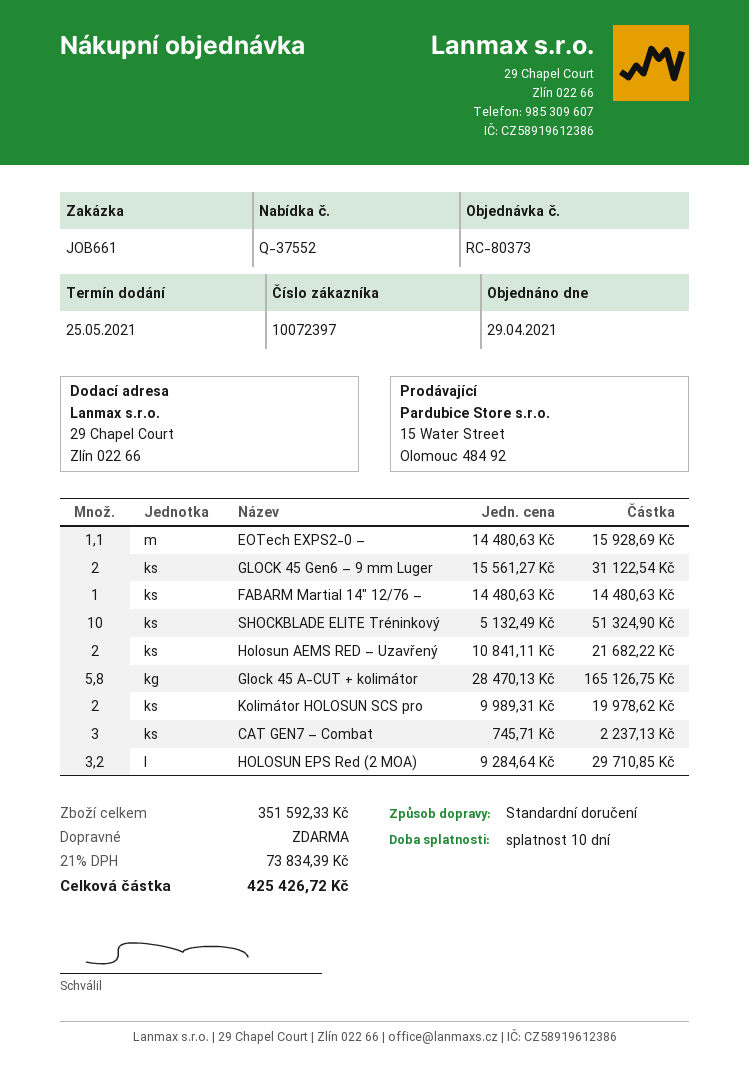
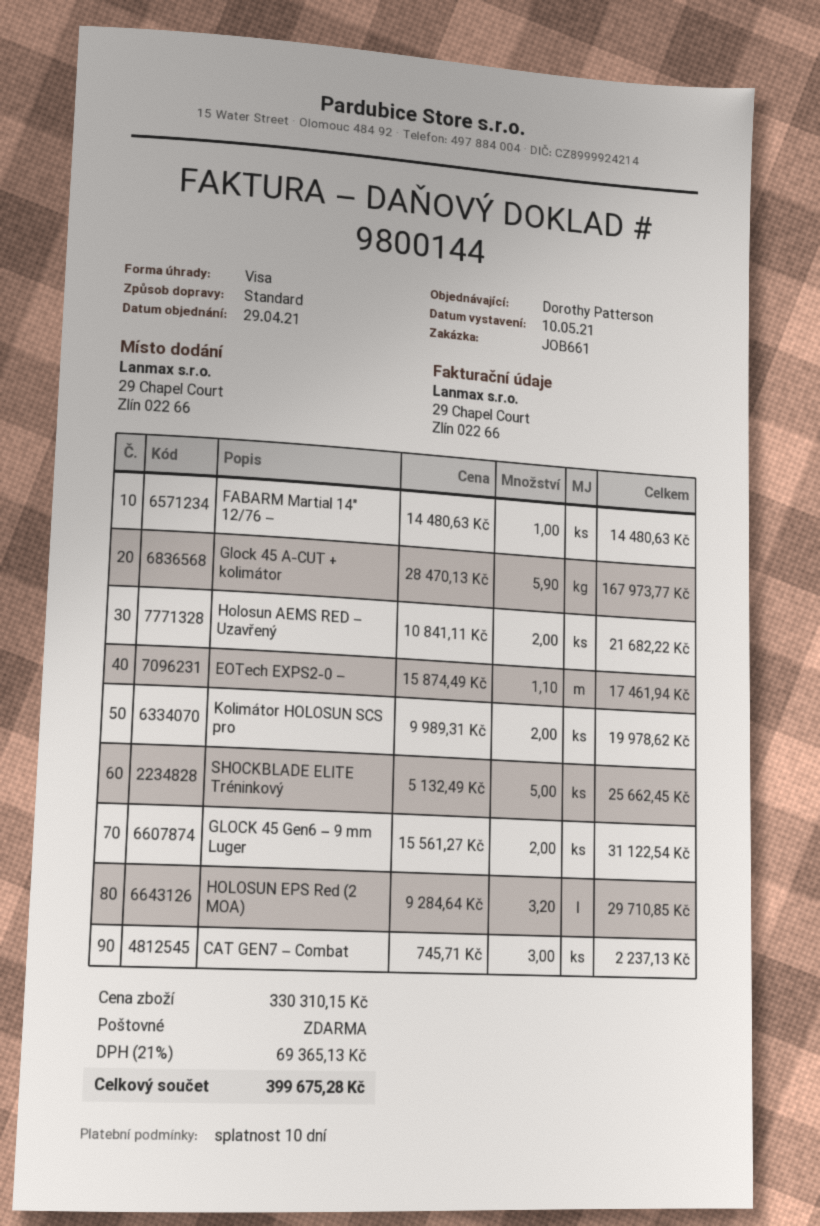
EOTech EXPS2-0 –: 1.1 x 14480.63 = 15928.69 -> 1.1 x 15874.49 = 17461.94
SHOCKBLADE ELITE Tréninkový: 10 x 5132.49 = 51324.90 -> 5 x 5132.49 = 25662.45
Glock 45 A-CUT + kolimátor: 5.8 x 28470.13 = 165126.75 -> 5.9 x 28470.13 = 167973.77
subtotal: 351592.33 -> 330310.15
tax: 21% = 73834.39 -> 21% = 69365.13
total: 425426.72 -> 399675.28

